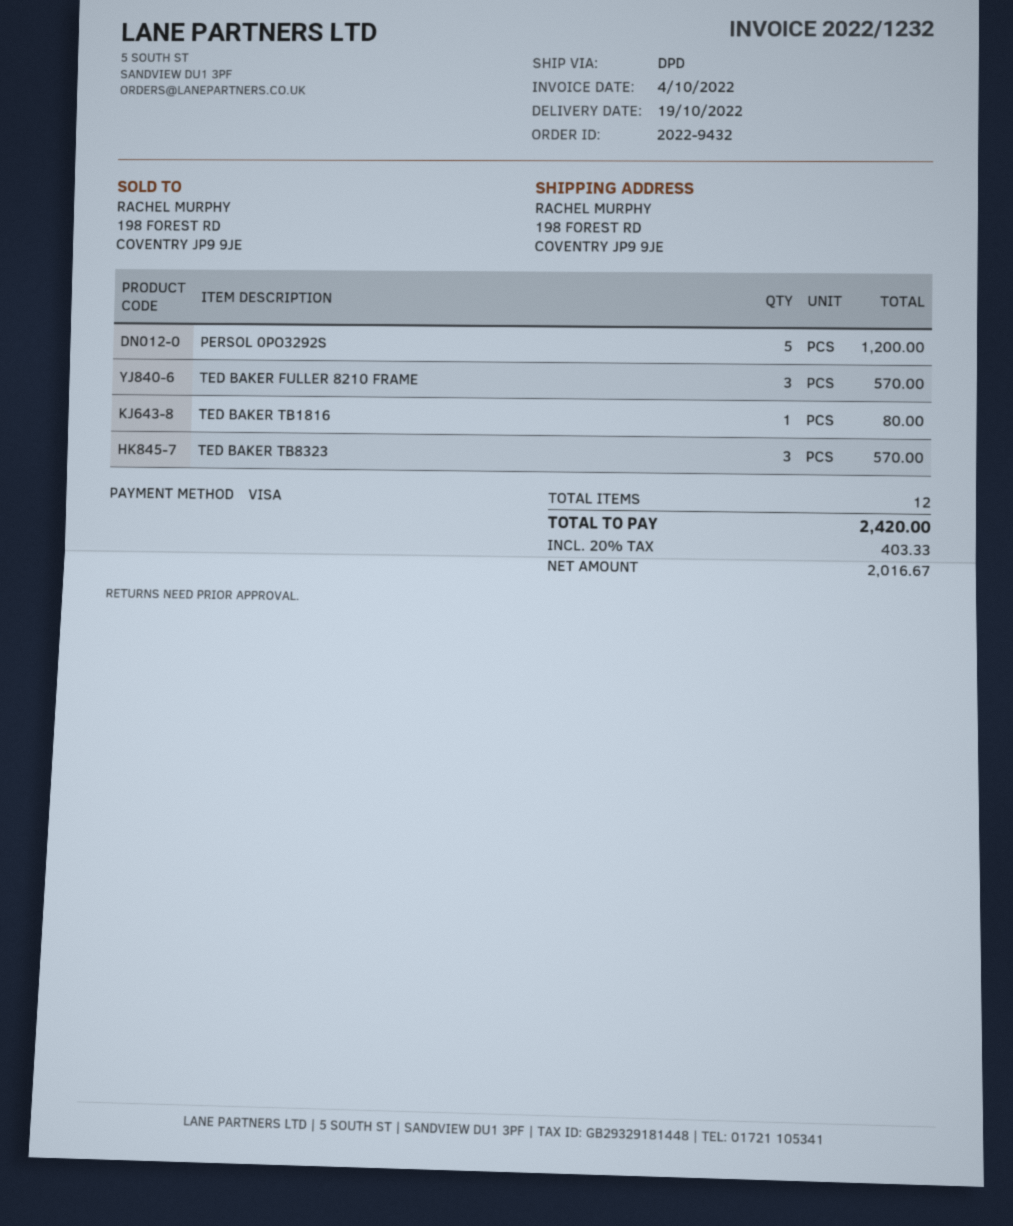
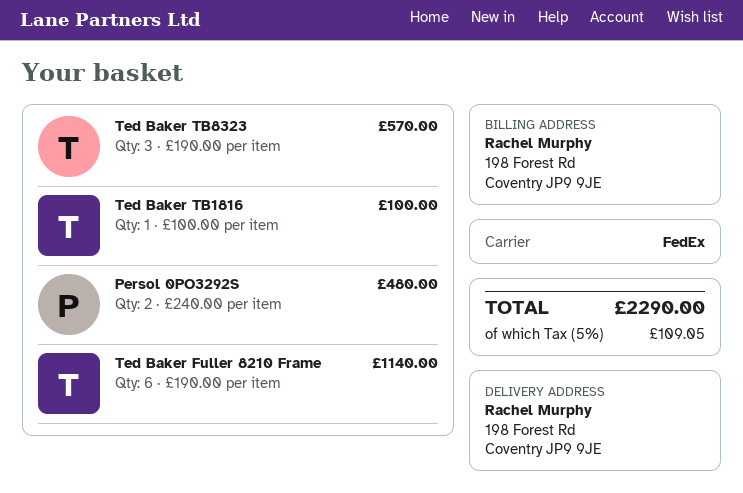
shipping method: DPD -> FedEx
PERSOL 0PO3292S: 5 for 1200.00 -> 2 for 480.00
TED BAKER FULLER 8210 FRAME: 3 for 570.00 -> 6 for 1140.00
TED BAKER TB1816: 1 for 80.00 -> 1 for 100.00
tax: 20% = 403.33 -> 5% = 109.05
total: 2420.00 -> 2290.00

